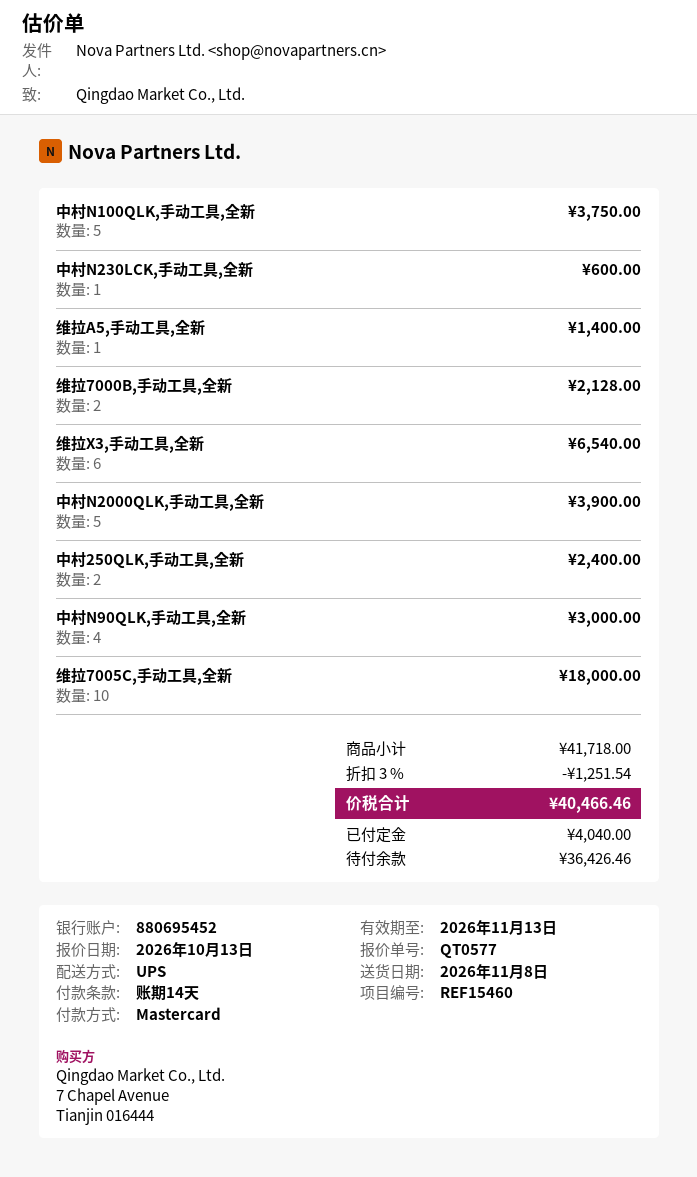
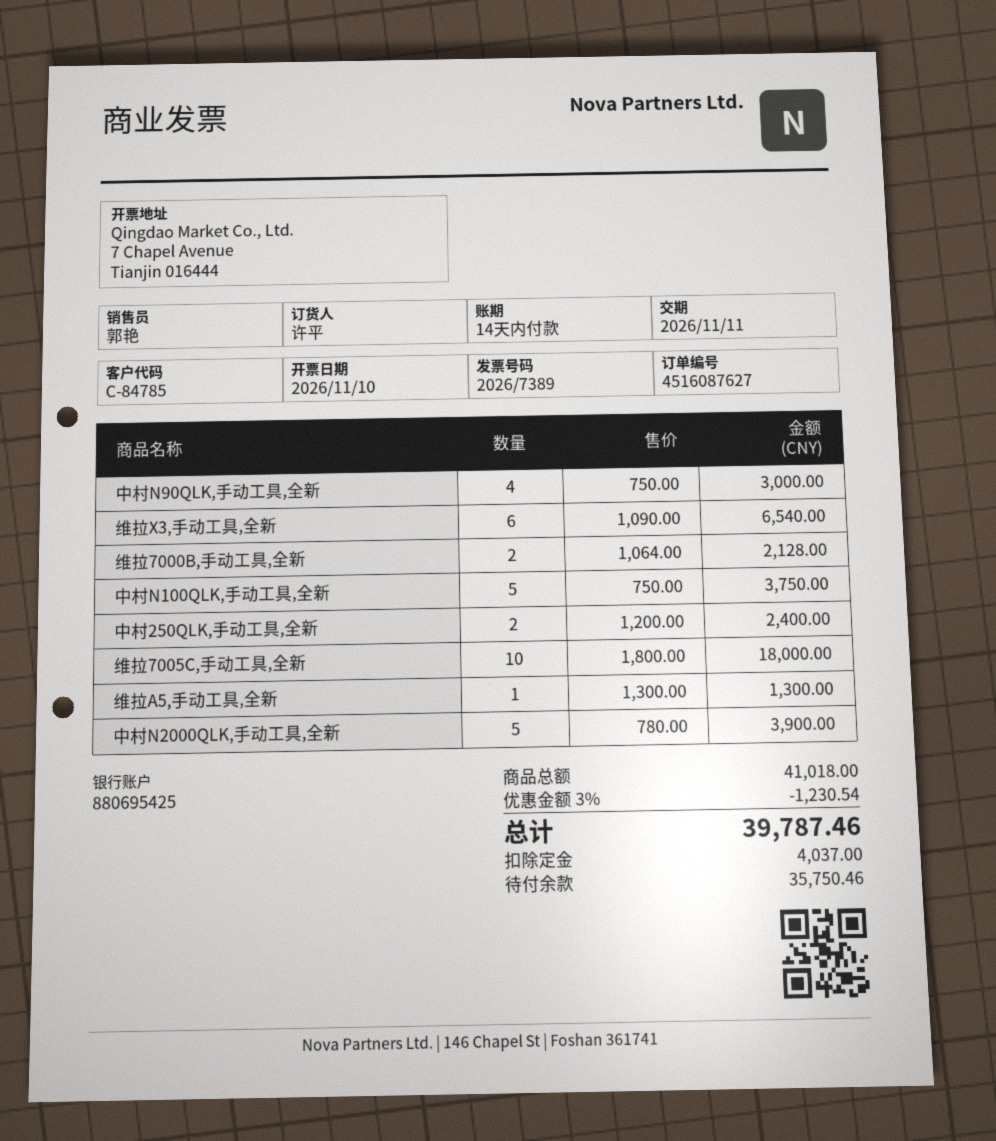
delivery date: 2026-11-08 -> 2026-11-11
bank account: 880695452 -> 880695425
中村N230LCK,手动工具,全新: 1 for 600.00 -> none
维拉A5,手动工具,全新: 1 for 1400.00 -> 1 for 1300.00
subtotal: 41718.00 -> 41018.00
discount: 3% = 1251.54 -> 3% = 1230.54
total: 40466.46 -> 39787.46
deposit: 4040.00 -> 4037.00
balance: 36426.46 -> 35750.46

